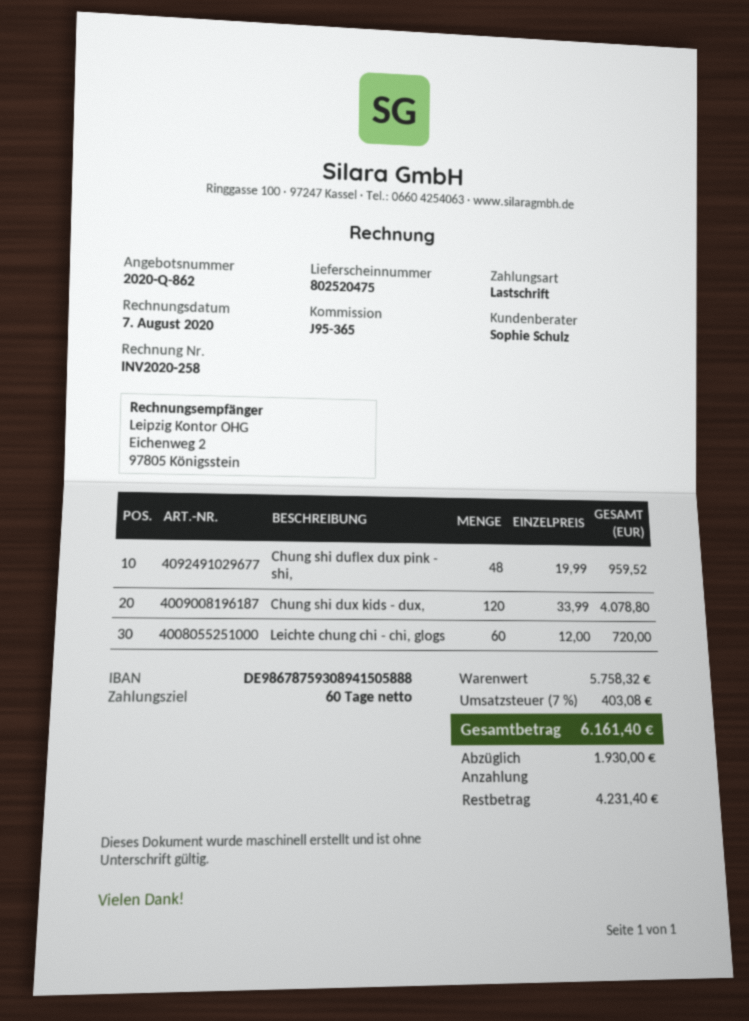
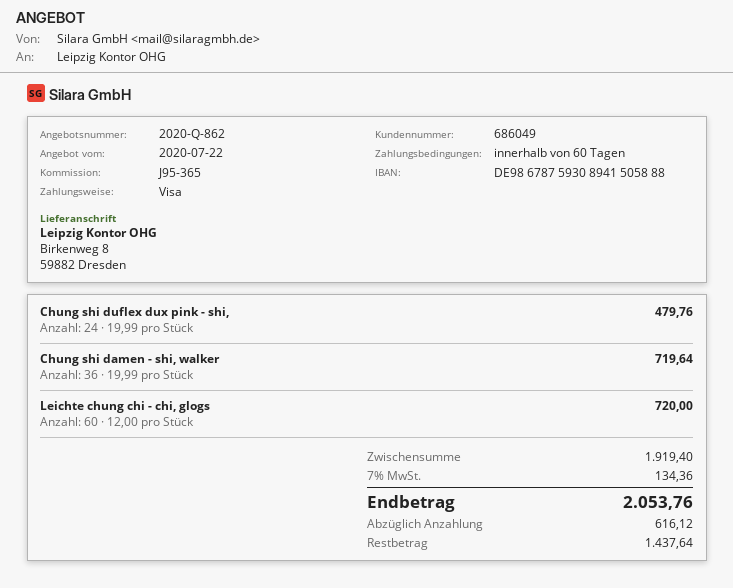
payment method: direct debit -> Visa
Chung shi duflex dux pink - shi,: 48 x 19.99 = 959.52 -> 24 x 19.99 = 479.76
Chung shi dux kids - dux,: 120 x 33.99 = 4078.80 -> none
Chung shi damen - shi, walker: none -> 36 x 19.99 = 719.64
subtotal: 5758.32 -> 1919.40
tax: 7% = 403.08 -> 7% = 134.36
total: 6161.40 -> 2053.76
deposit: 1930.00 -> 616.12
balance: 4231.40 -> 1437.64

